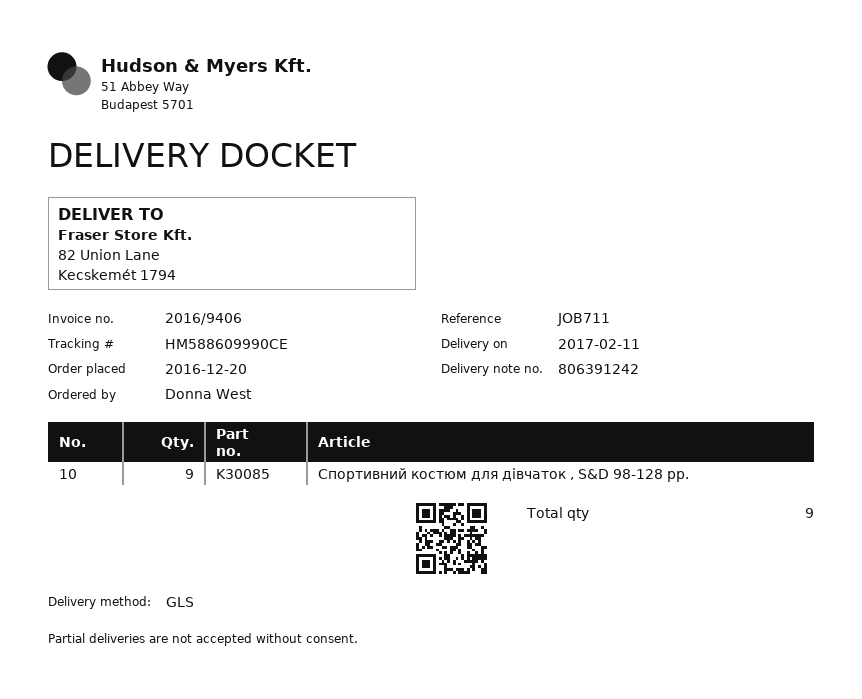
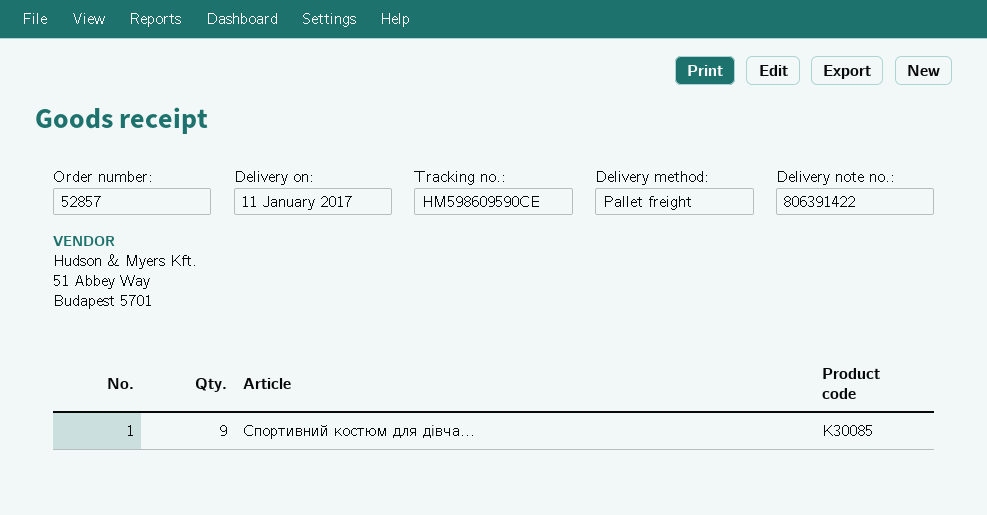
delivery note number: 806391242 -> 806391422
delivery date: 2017-02-11 -> 2017-01-11
shipping method: GLS -> pallet freight
tracking number: HM588609990CE -> HM598609590CE

